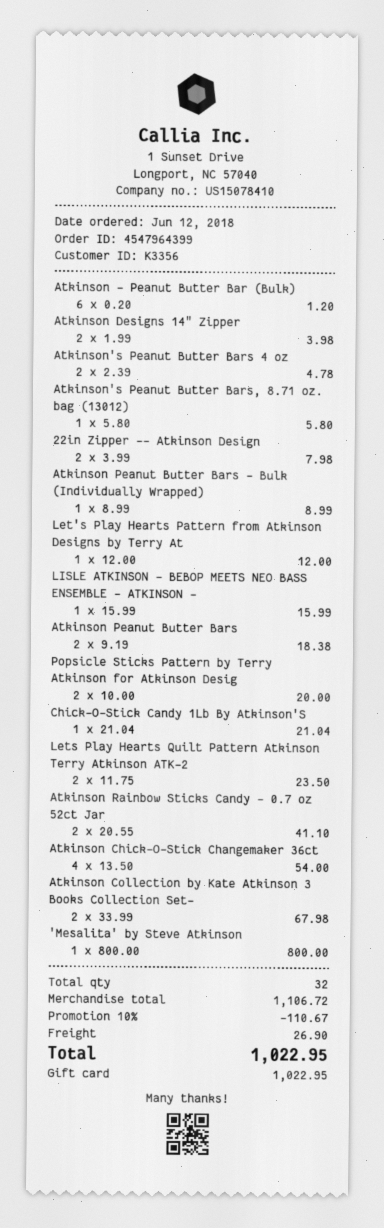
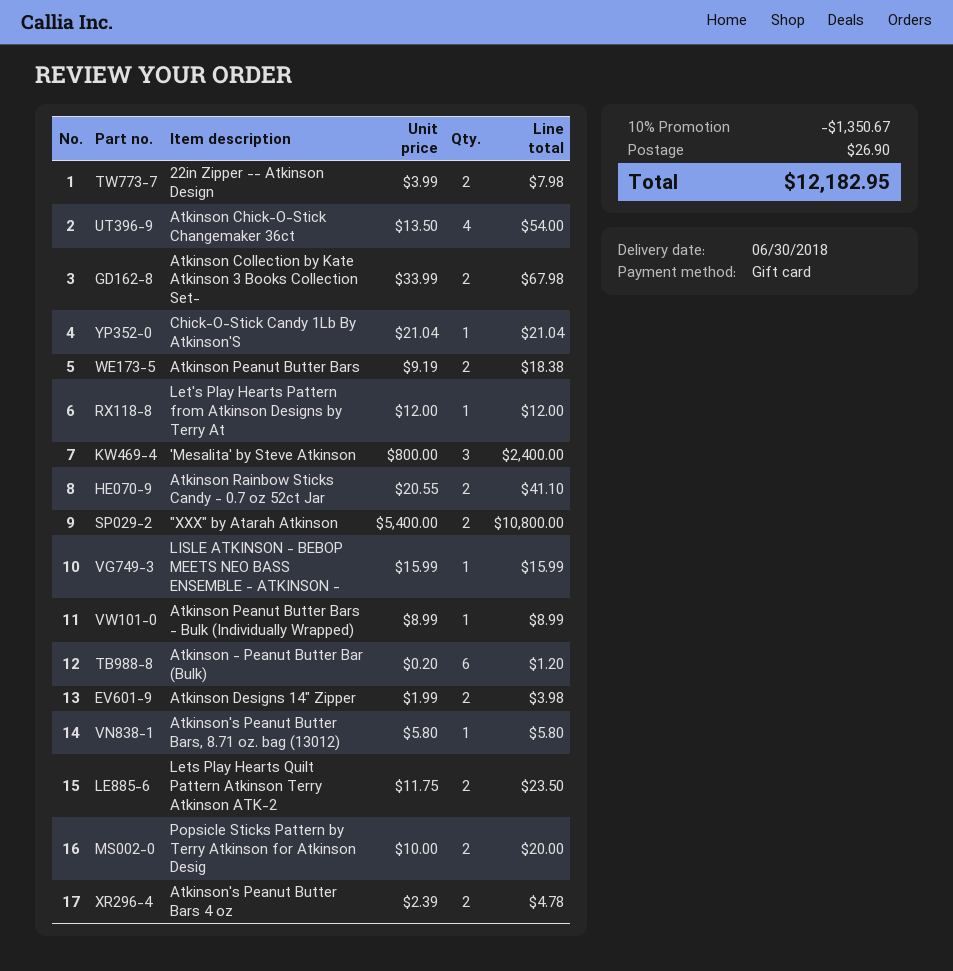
'Mesalita' by Steve Atkinson: 1 x 800.00 = 800.00 -> 3 x 800.00 = 2400.00
"XXX" by Atarah Atkinson: none -> 2 x 5400.00 = 10800.00
discount: 10% = 110.67 -> 10% = 1350.67
total: 1022.95 -> 12182.95

